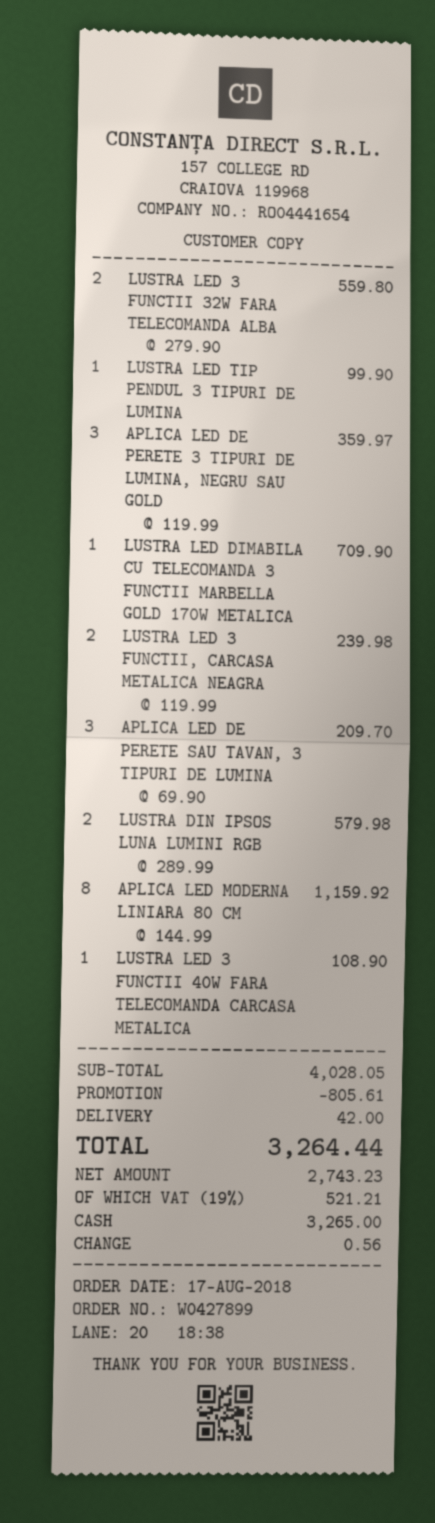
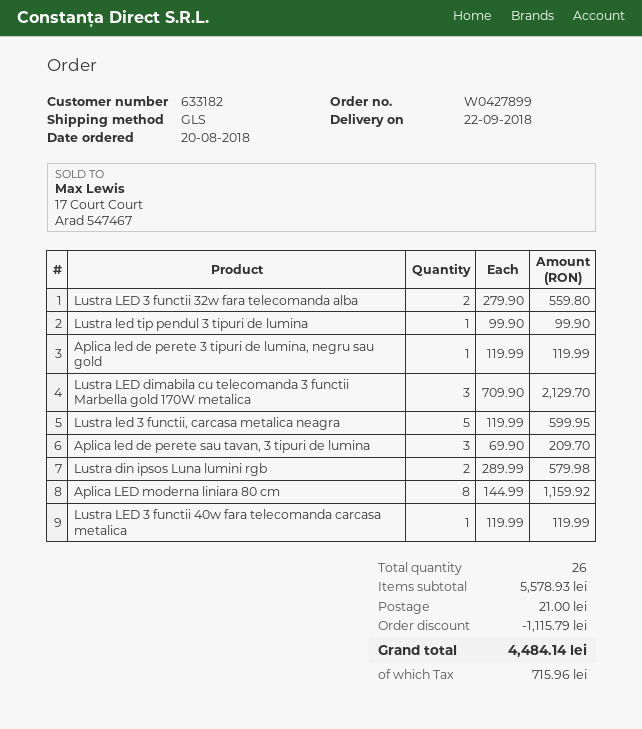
order date: 2018-08-17 -> 2018-08-20
APLICA LED DE PERETE 3 TIPURI DE LUMINA, NEGRU SAU GOLD: 3 x 119.99 = 359.97 -> 1 x 119.99 = 119.99
LUSTRA LED DIMABILA CU TELECOMANDA 3 FUNCTII MARBELLA GOLD 170W METALICA: 1 x 709.90 = 709.90 -> 3 x 709.90 = 2129.70
LUSTRA LED 3 FUNCTII, CARCASA METALICA NEAGRA: 2 x 119.99 = 239.98 -> 5 x 119.99 = 599.95
LUSTRA LED 3 FUNCTII 40W FARA TELECOMANDA CARCASA METALICA: 1 x 108.90 = 108.90 -> 1 x 119.99 = 119.99
subtotal: 4028.05 -> 5578.93
discount: 805.61 -> 1115.79
shipping: 42.00 -> 21.00
tax: 521.21 -> 715.96
total: 3264.44 -> 4484.14

